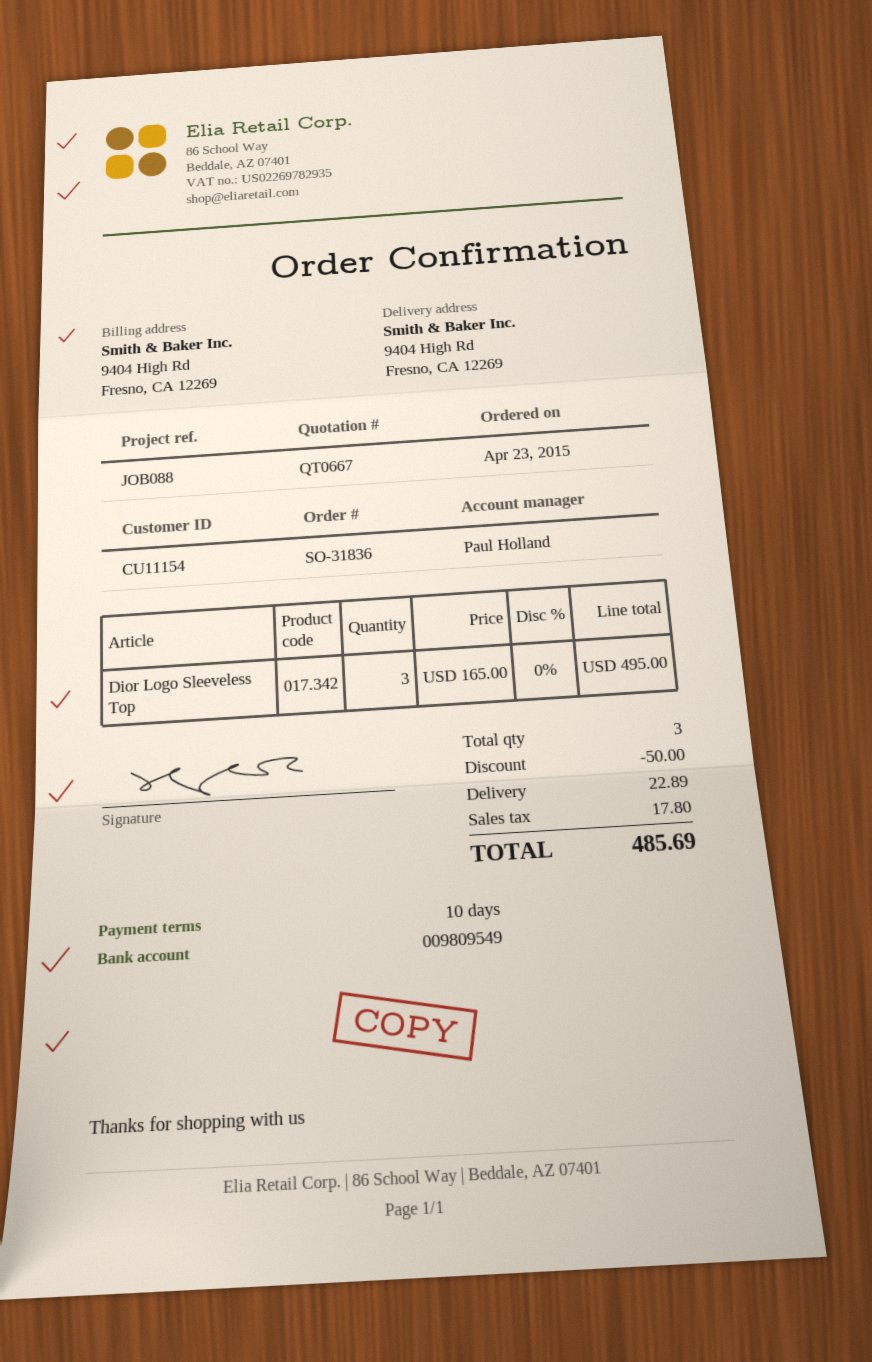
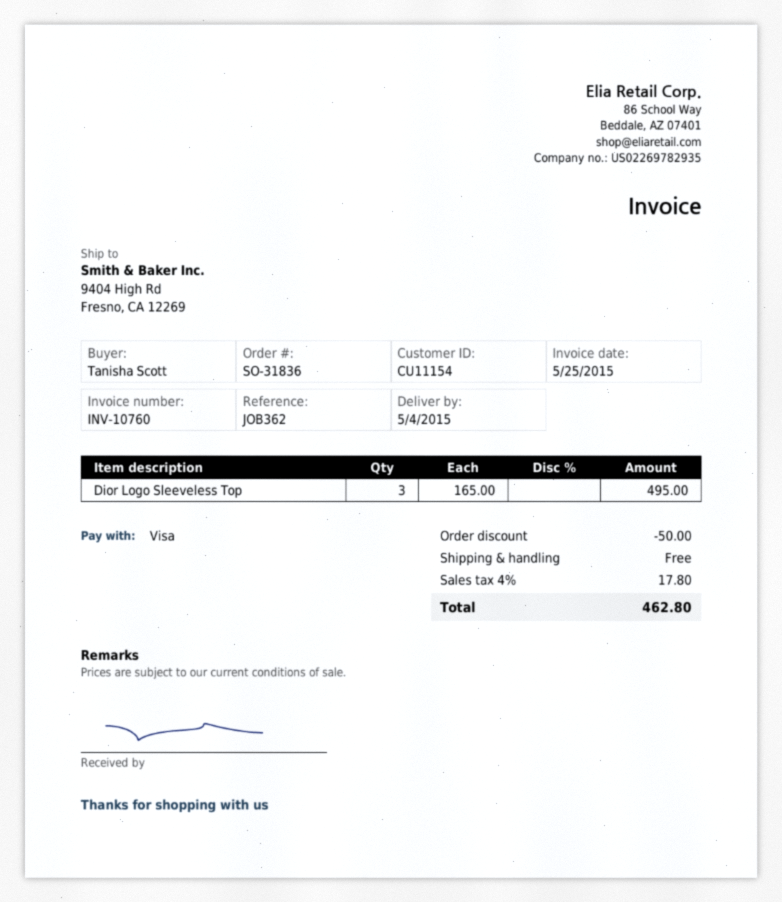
reference: JOB088 -> JOB362
shipping: 22.89 -> 0.00
total: 485.69 -> 462.80

